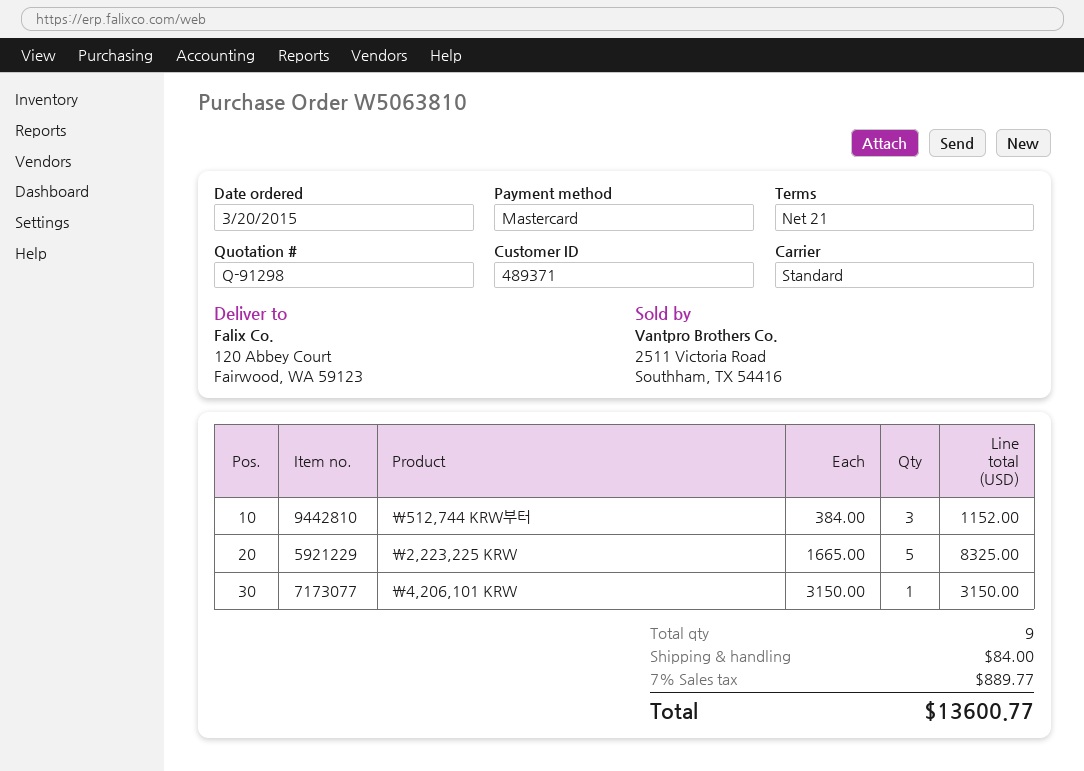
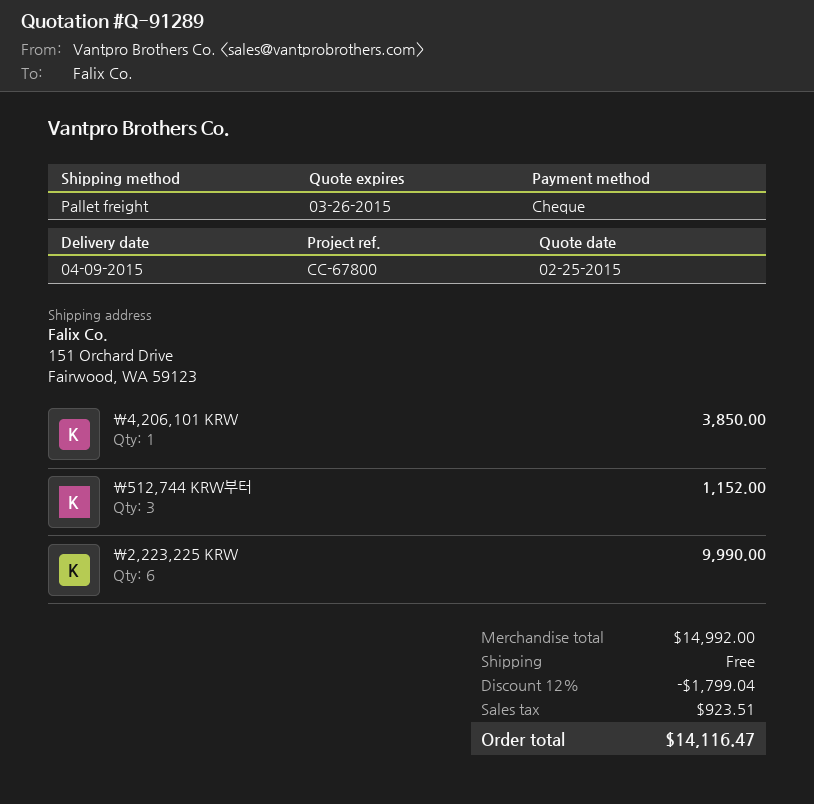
quote number: Q-91298 -> Q-91289
payment method: Mastercard -> cheque
shipping method: standard -> pallet freight
ship to: 120 Abbey Court, Fairwood, WA 59123 -> 151 Orchard Drive, Fairwood, WA 59123
₩2,223,225 KRW: 5 for 8325.00 -> 6 for 9990.00
₩4,206,101 KRW: 1 for 3150.00 -> 1 for 3850.00
discount: none -> 12% = 1799.04
shipping: 84.00 -> 0.00
tax: 889.77 -> 923.51
total: 13600.77 -> 14116.47

